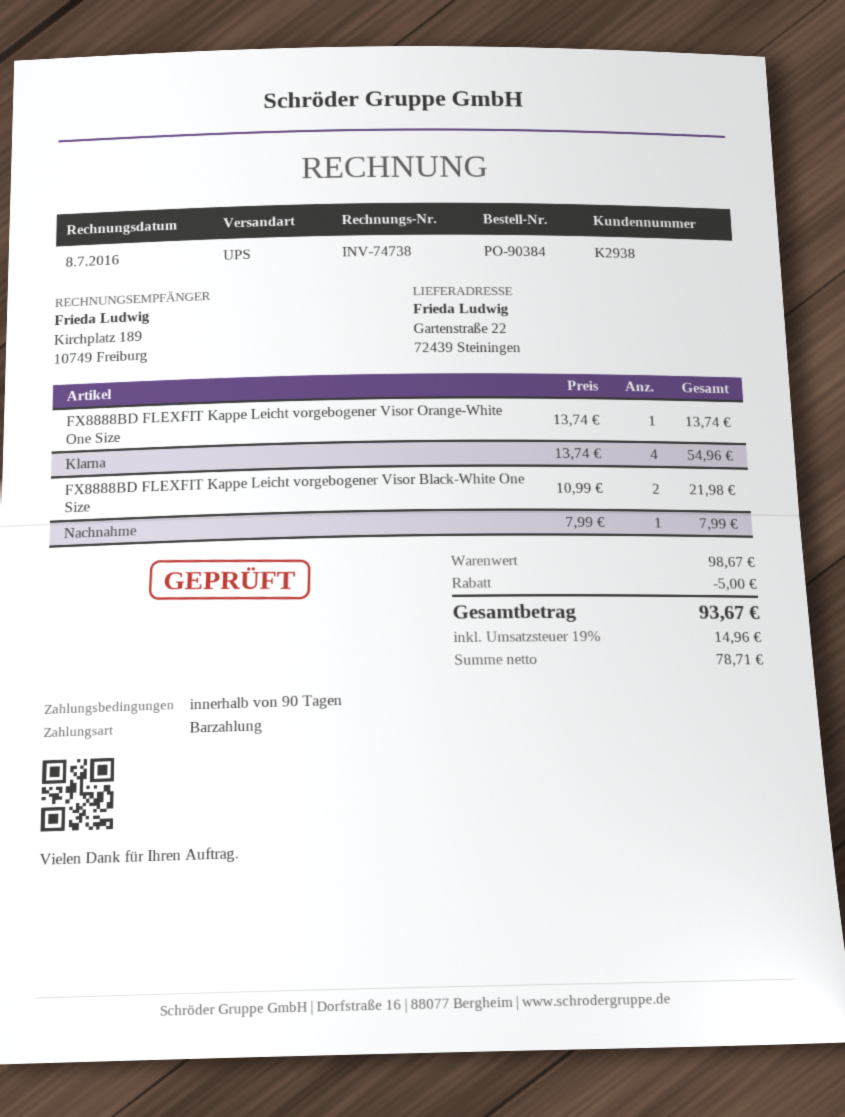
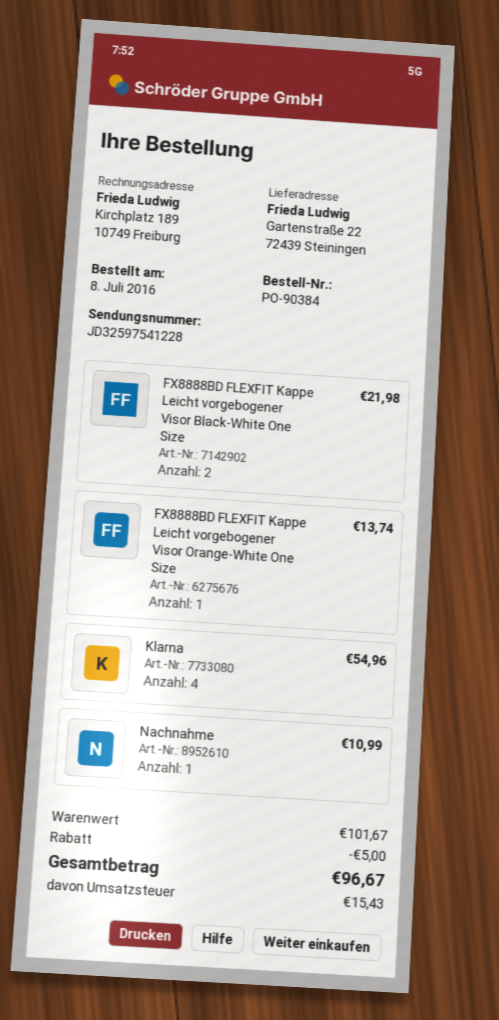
Nachnahme: 1 for 7.99 -> 1 for 10.99
subtotal: 98.67 -> 101.67
tax: 14.96 -> 15.43
total: 93.67 -> 96.67

